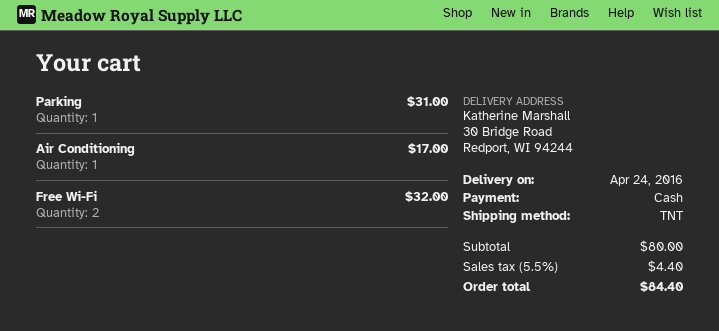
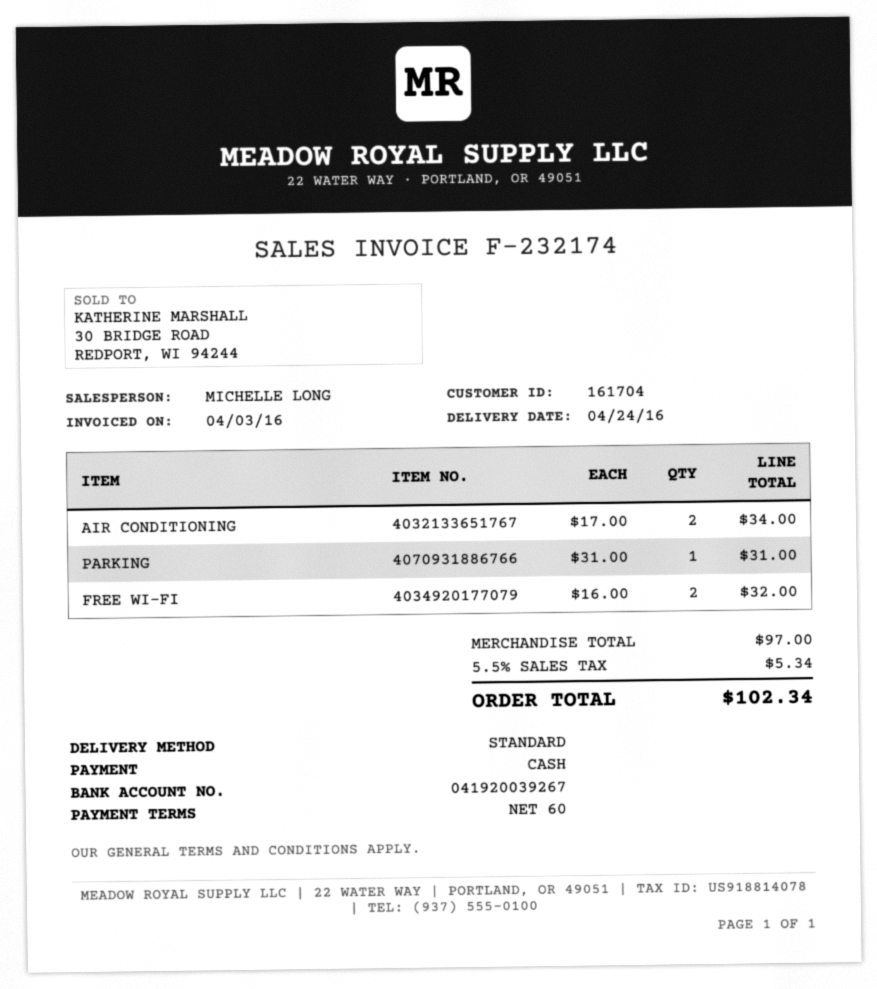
shipping method: TNT -> standard
Air Conditioning: 1 for 17.00 -> 2 for 34.00
subtotal: 80.00 -> 97.00
tax: 5.5% = 4.40 -> 5.5% = 5.34
total: 84.40 -> 102.34

